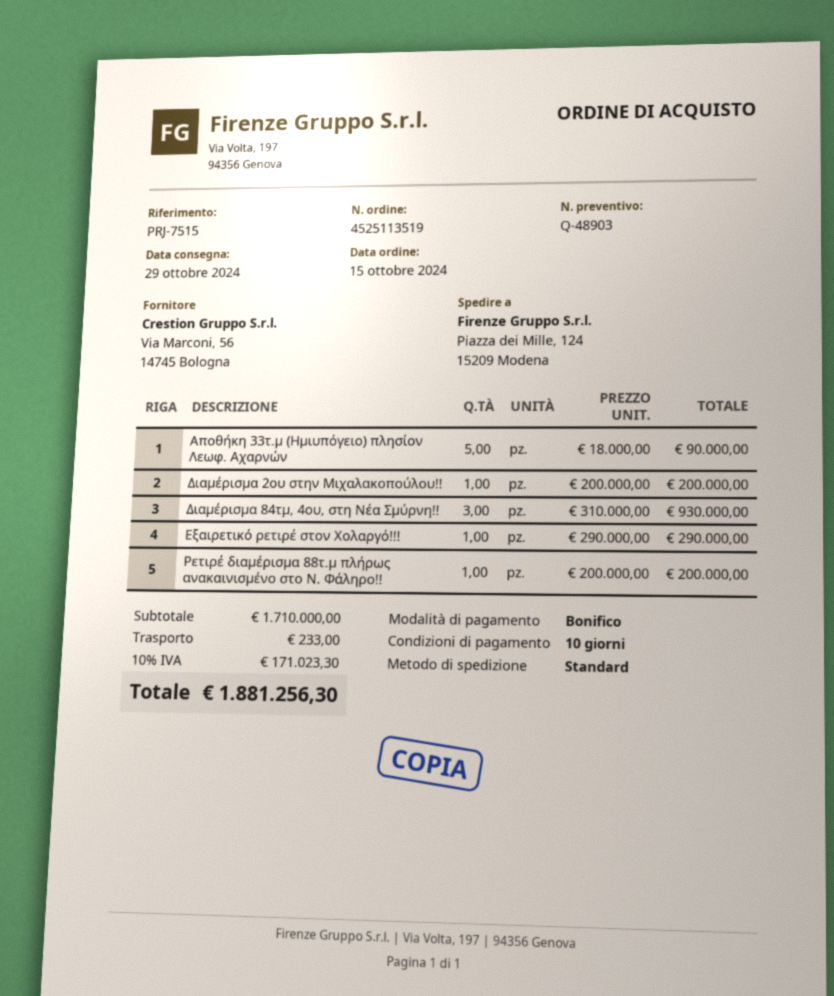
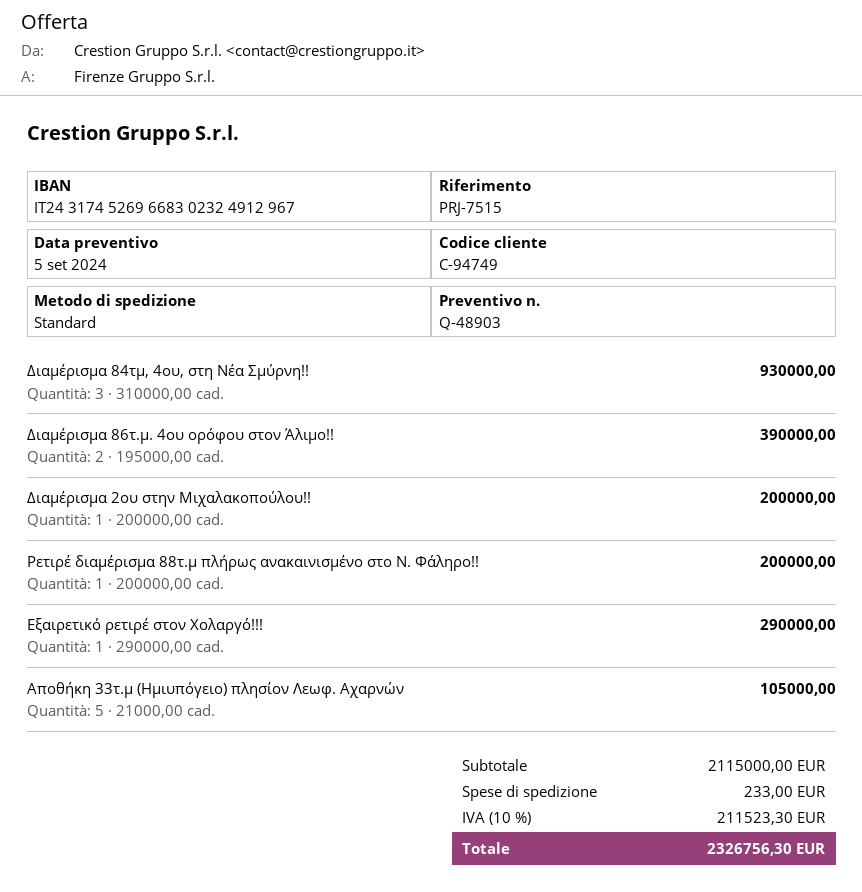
Αποθήκη 33τ.μ (Ημιυπόγειο) πλησίον Λεωφ. Αχαρνών: 5 x 18000.00 = 90000.00 -> 5 x 21000.00 = 105000.00
Διαμέρισμα 86τ.μ. 4ου ορόφου στον Άλιμο!!: none -> 2 x 195000.00 = 390000.00
subtotal: 1710000.00 -> 2115000.00
tax: 10% = 171023.30 -> 10% = 211523.30
total: 1881256.30 -> 2326756.30

